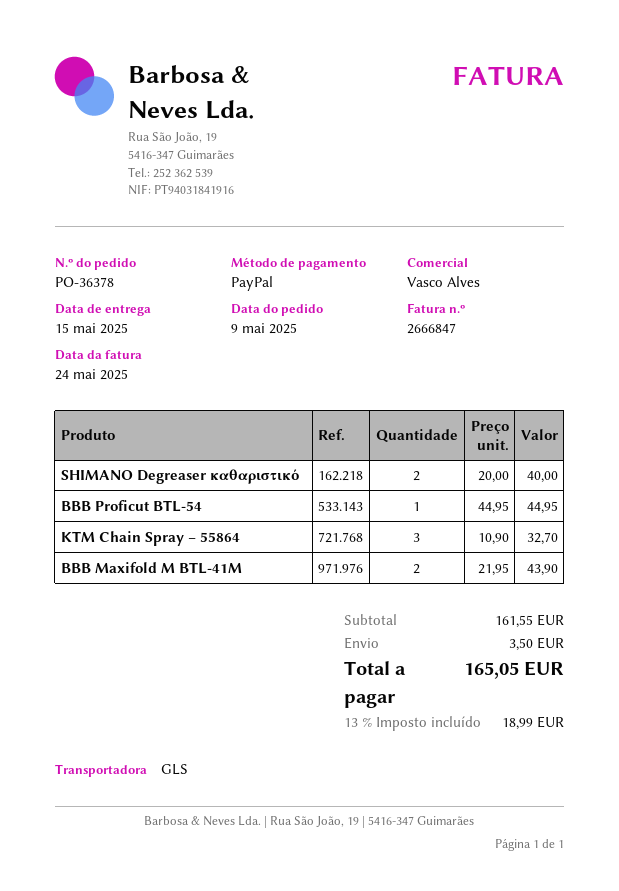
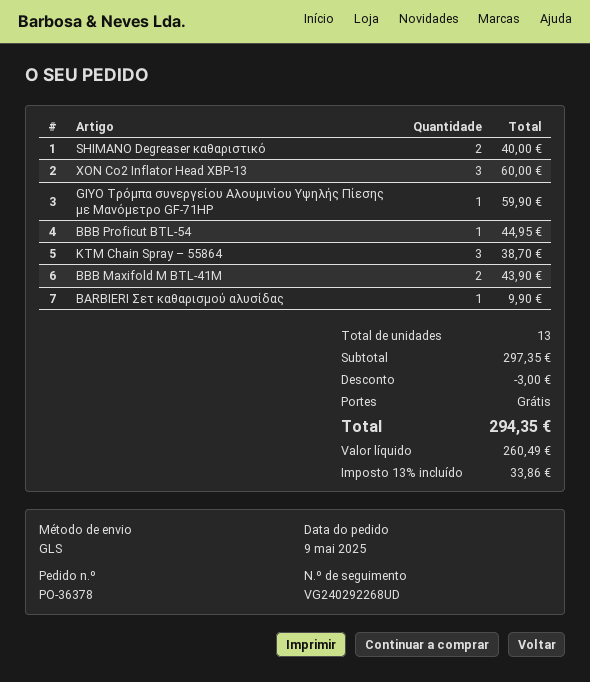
KTM Chain Spray – 55864: 3 for 32.70 -> 3 for 38.70
XON Co2 Inflator Head XBP-13: none -> 3 for 60.00
GIYO Τρόμπα συνεργείου Αλουμινίου Υψηλής Πίεσης με Μανόμετρο GF-71HP: none -> 1 for 59.90
BARBIERI Σετ καθαρισμού αλυσίδας: none -> 1 for 9.90
subtotal: 161.55 -> 297.35
discount: none -> 3.00
shipping: 3.50 -> 0.00
tax: 13% = 18.99 -> 13% = 33.86
total: 165.05 -> 294.35

